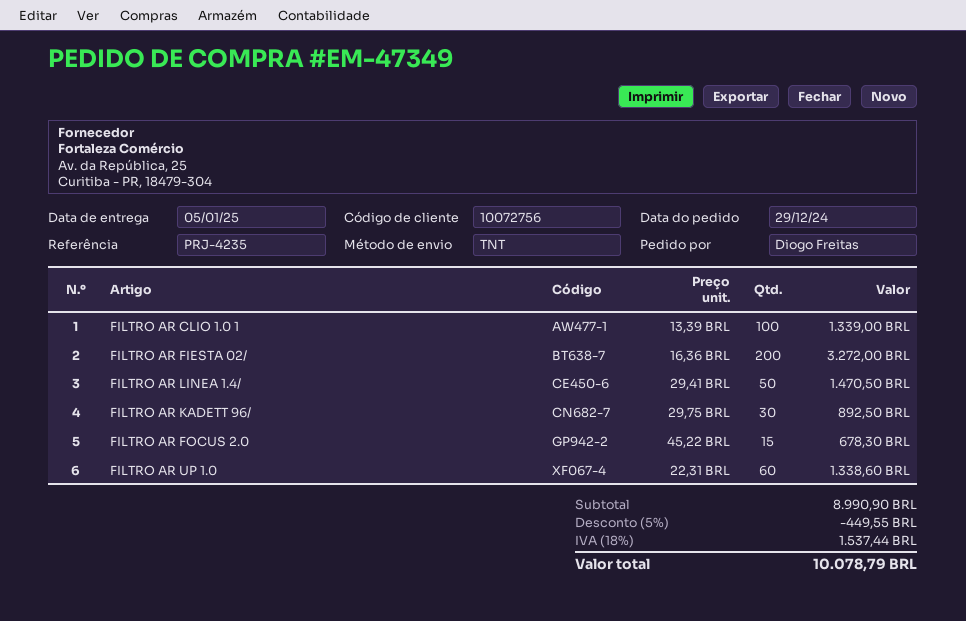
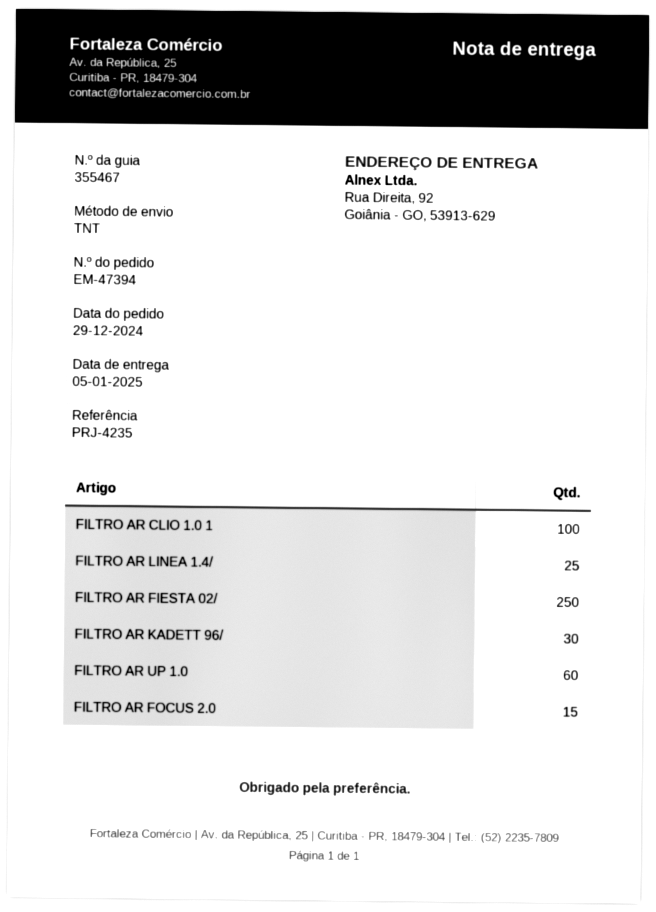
order number: EM-47349 -> EM-47394
FILTRO AR FIESTA 02/: 200 -> 250
FILTRO AR LINEA 1.4/: 50 -> 25

